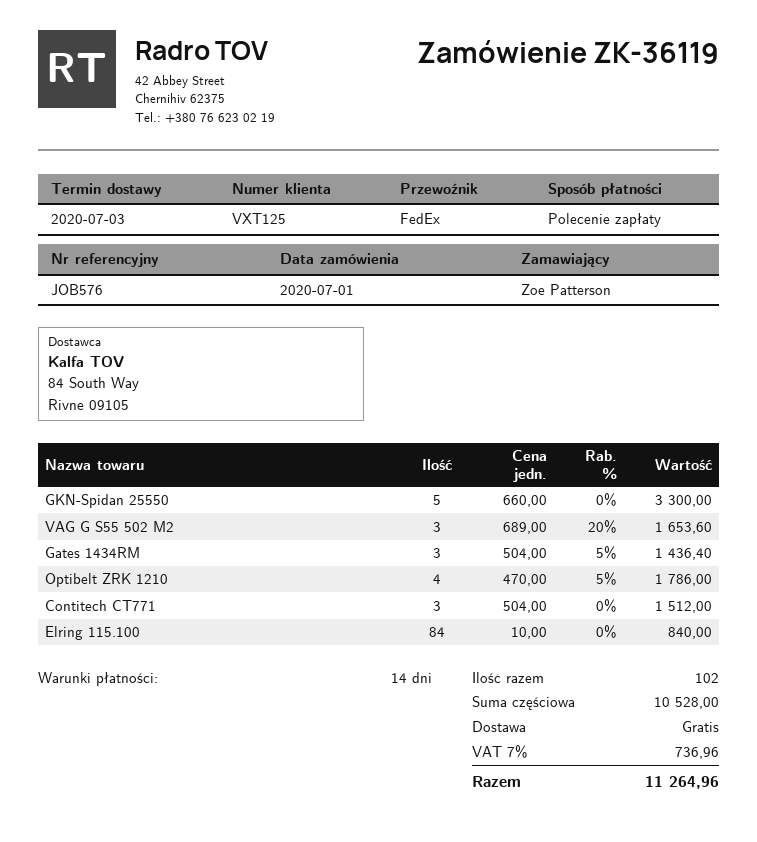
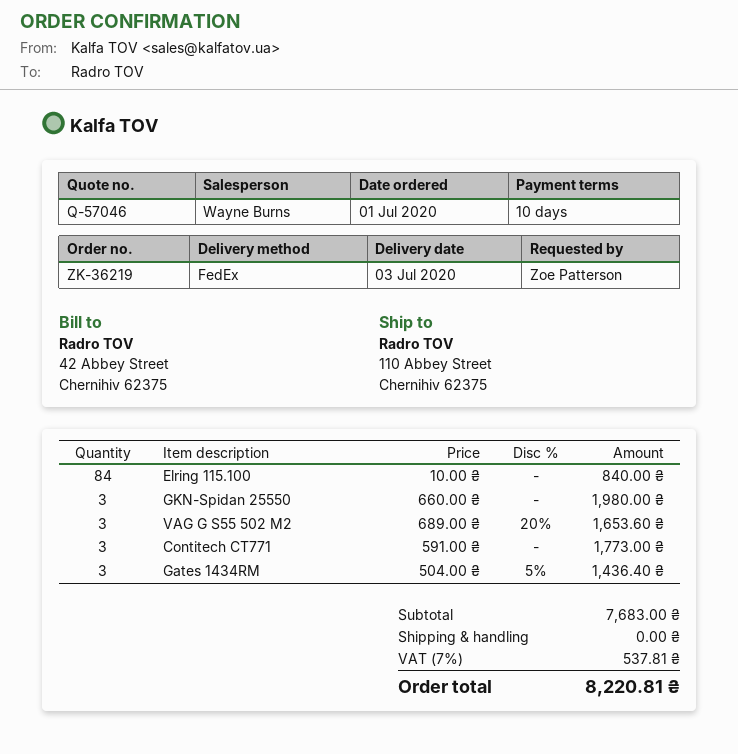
order number: ZK-36119 -> ZK-36219
payment terms: 14 days -> 10 days
GKN-Spidan 25550: 5 x 660.00 = 3300.00 -> 3 x 660.00 = 1980.00
Optibelt ZRK 1210: 4 x 470.00 - 5% = 1786.00 -> none
Contitech CT771: 3 x 504.00 = 1512.00 -> 3 x 591.00 = 1773.00
subtotal: 10528.00 -> 7683.00
tax: 7% = 736.96 -> 7% = 537.81
total: 11264.96 -> 8220.81

